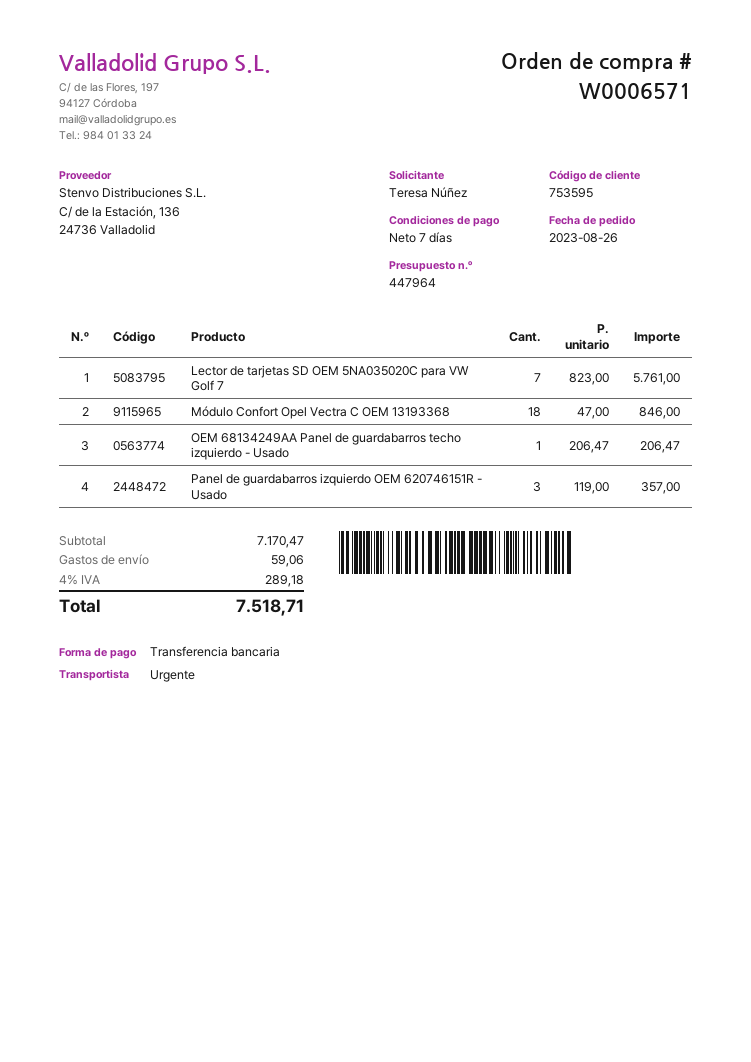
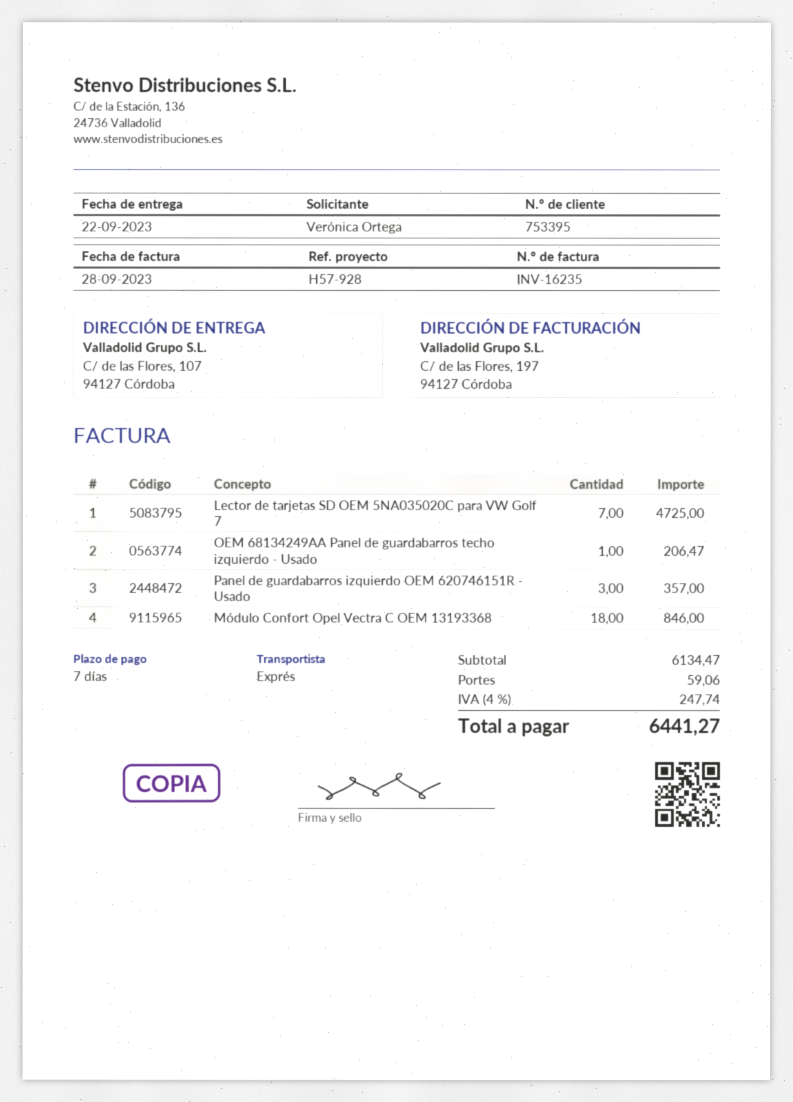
customer number: 753595 -> 753395
ordered by: Teresa Núñez -> Verónica Ortega
Lector de tarjetas SD OEM 5NA035020C para VW Golf 7: 7 for 5761.00 -> 7 for 4725.00
subtotal: 7170.47 -> 6134.47
tax: 4% = 289.18 -> 4% = 247.74
total: 7518.71 -> 6441.27

